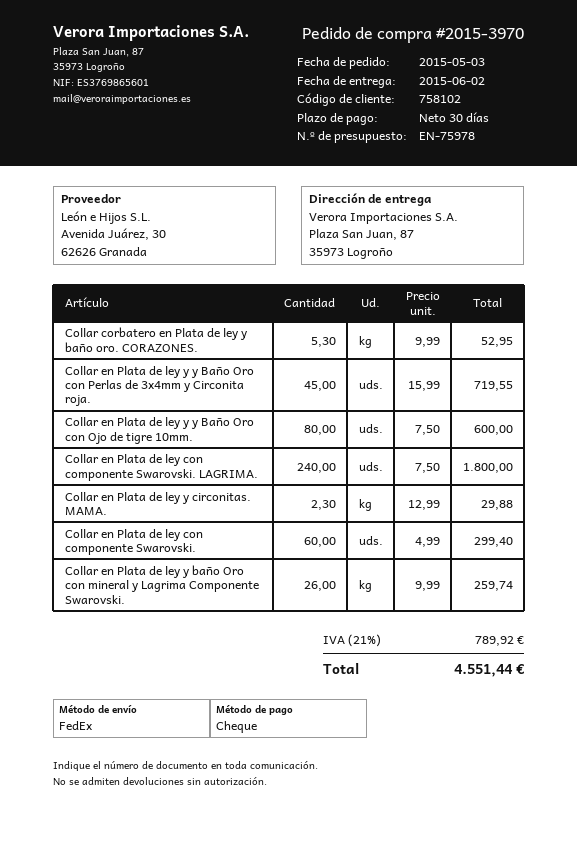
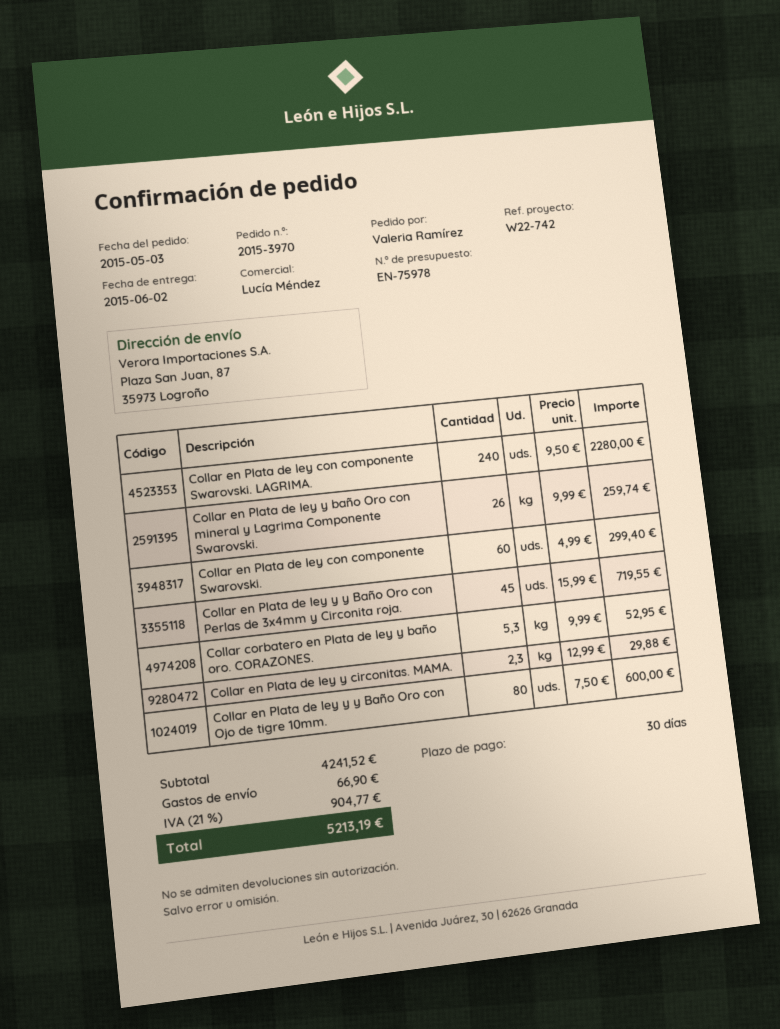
Collar en Plata de ley con componente Swarovski. LAGRIMA.: 240 x 7.50 = 1800.00 -> 240 x 9.50 = 2280.00
shipping: none -> 66.90
tax: 21% = 789.92 -> 21% = 904.77
total: 4551.44 -> 5213.19

